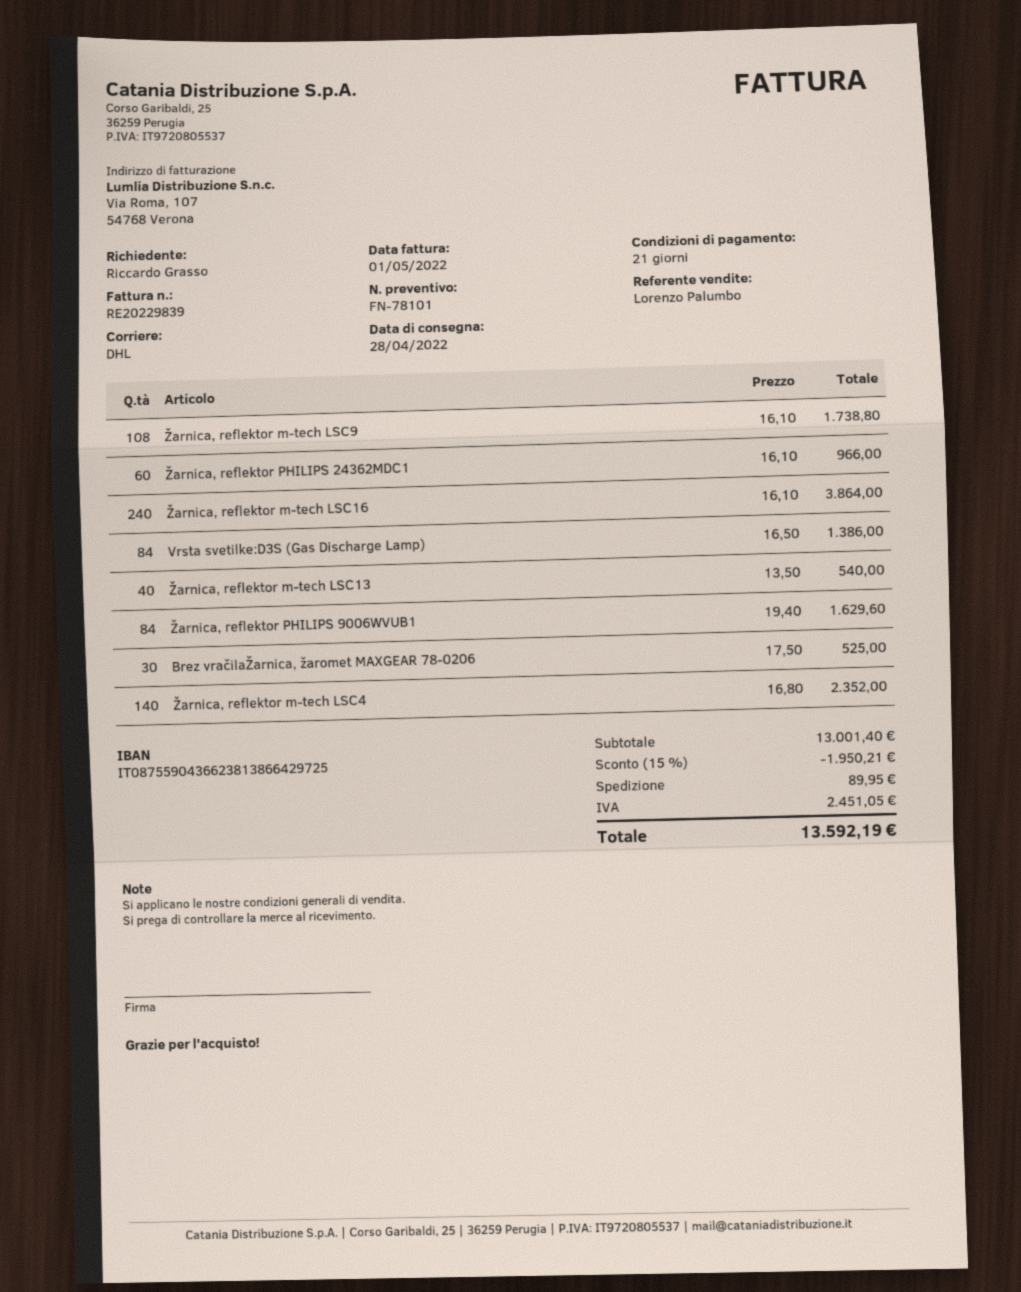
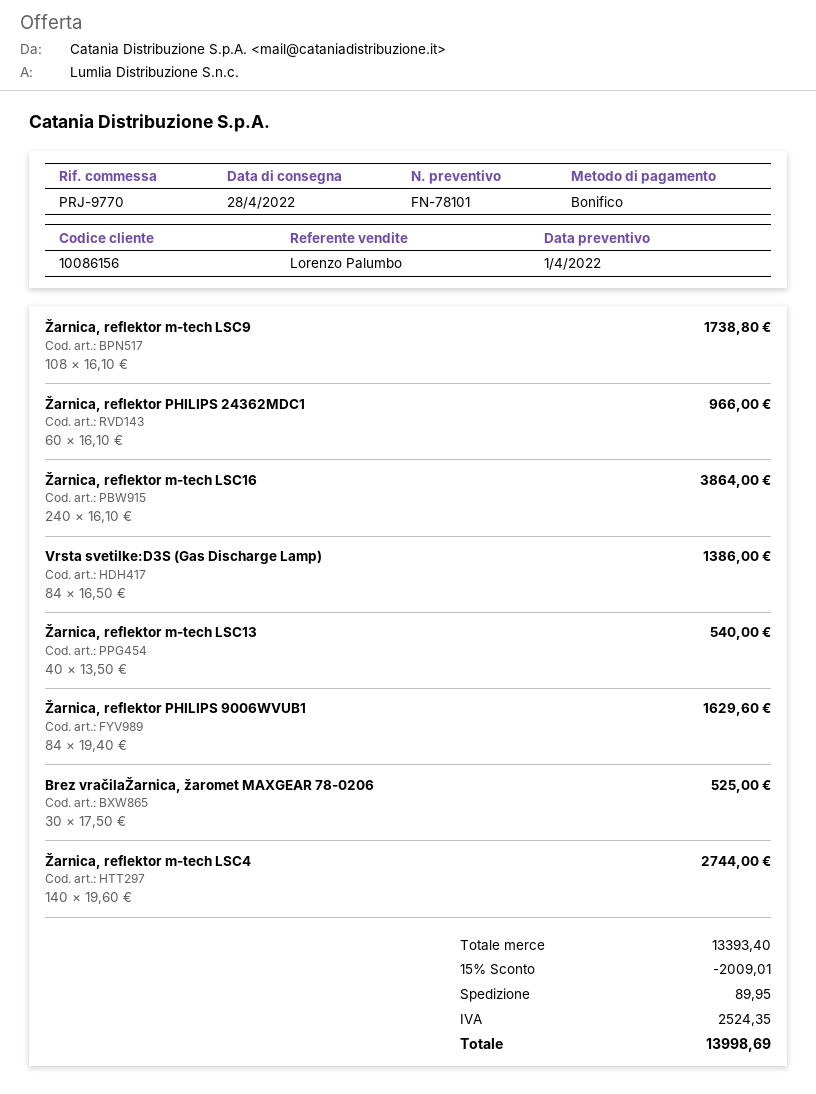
Žarnica, reflektor m-tech LSC4: 140 x 16.80 = 2352.00 -> 140 x 19.60 = 2744.00
subtotal: 13001.40 -> 13393.40
discount: 15% = 1950.21 -> 15% = 2009.01
tax: 2451.05 -> 2524.35
total: 13592.19 -> 13998.69

